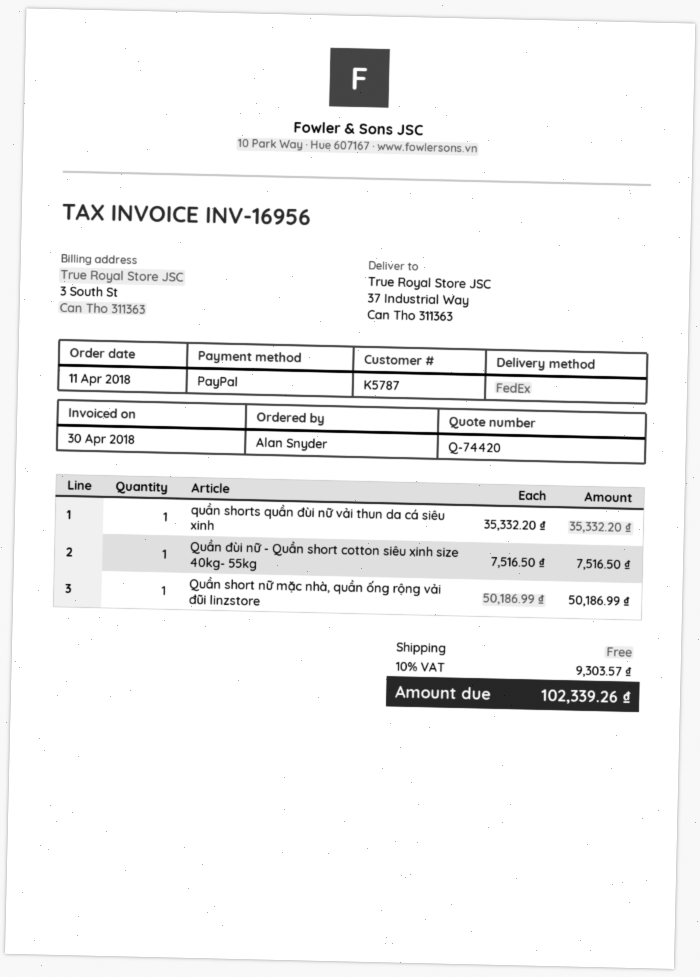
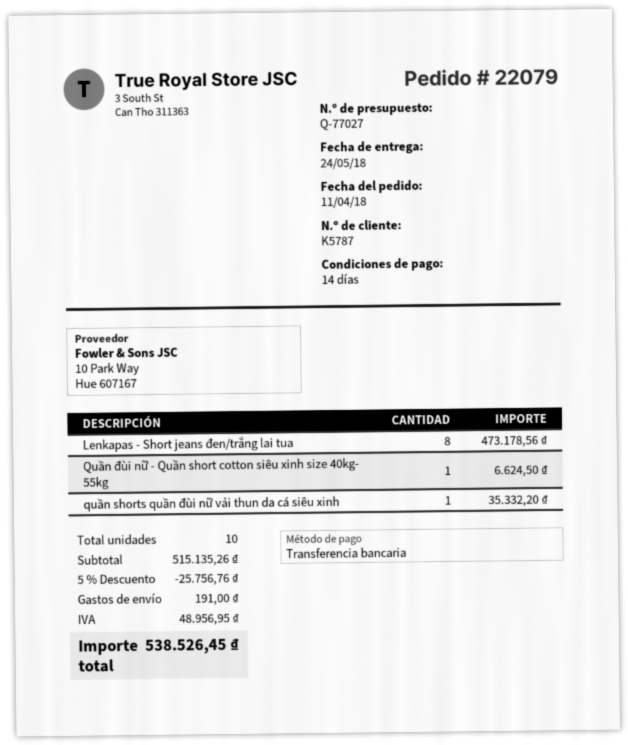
quote number: Q-74420 -> Q-77027
payment method: PayPal -> bank transfer
Quần đùi nữ - Quần short cotton siêu xinh size 40kg- 55kg: 1 for 7516.50 -> 1 for 6624.50
Quần short nữ mặc nhà, quần ống rộng vải đũi linzstore: 1 for 50186.99 -> none
Lenkapas - Short jeans đen/trắng lai tua: none -> 8 for 473178.56
discount: none -> 5% = 25756.76
shipping: 0.00 -> 191.00
tax: 9303.57 -> 48956.95
total: 102339.26 -> 538526.45

